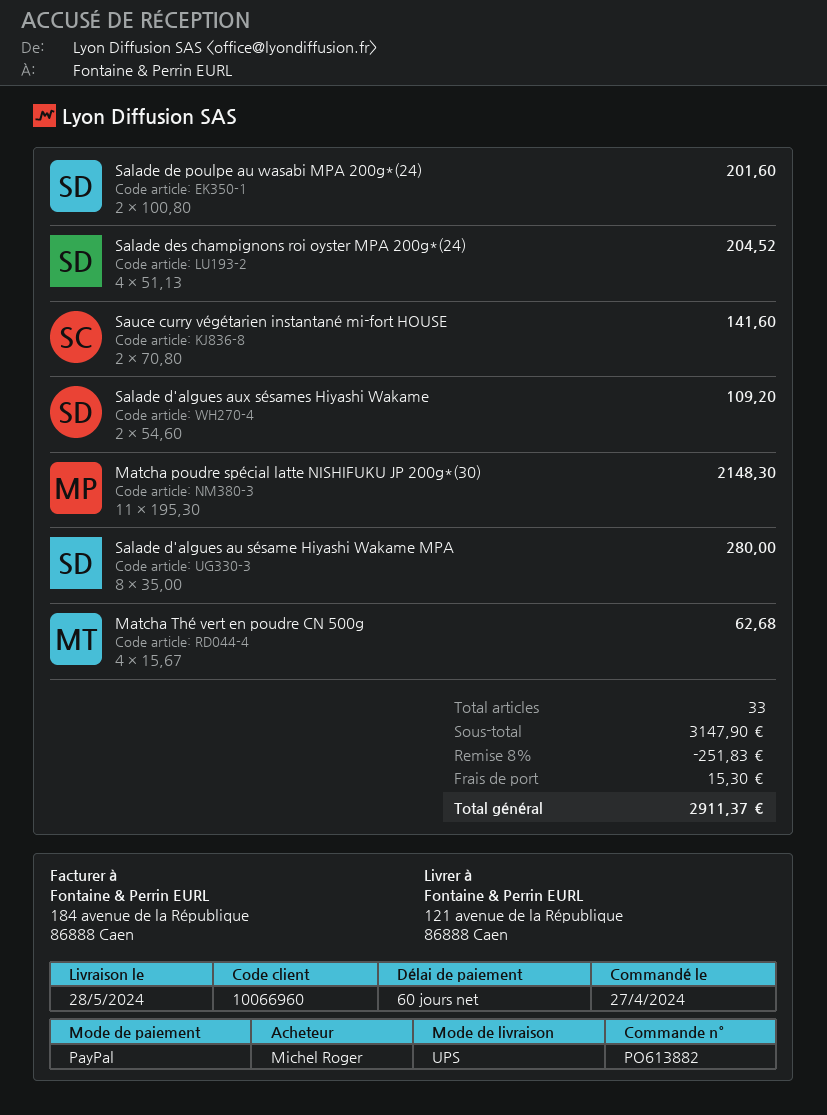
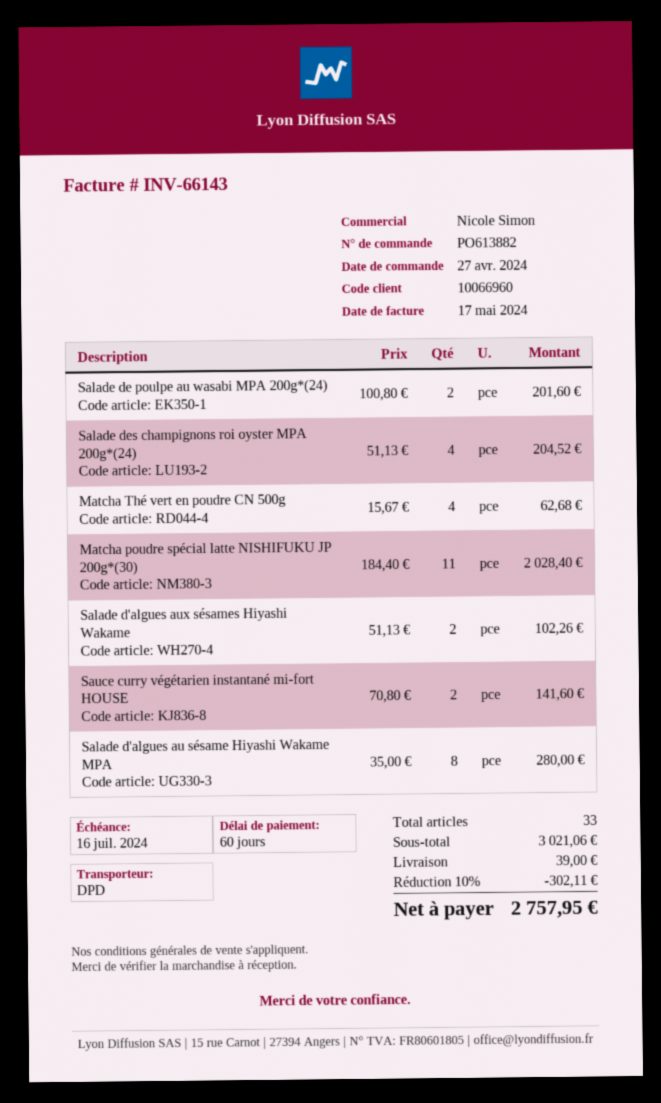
shipping method: UPS -> DPD
Salade d'algues aux sésames Hiyashi Wakame: 2 x 54.60 = 109.20 -> 2 x 51.13 = 102.26
Matcha poudre spécial latte NISHIFUKU JP 200g*(30): 11 x 195.30 = 2148.30 -> 11 x 184.40 = 2028.40
subtotal: 3147.90 -> 3021.06
discount: 8% = 251.83 -> 10% = 302.11
shipping: 15.30 -> 39.00
total: 2911.37 -> 2757.95

